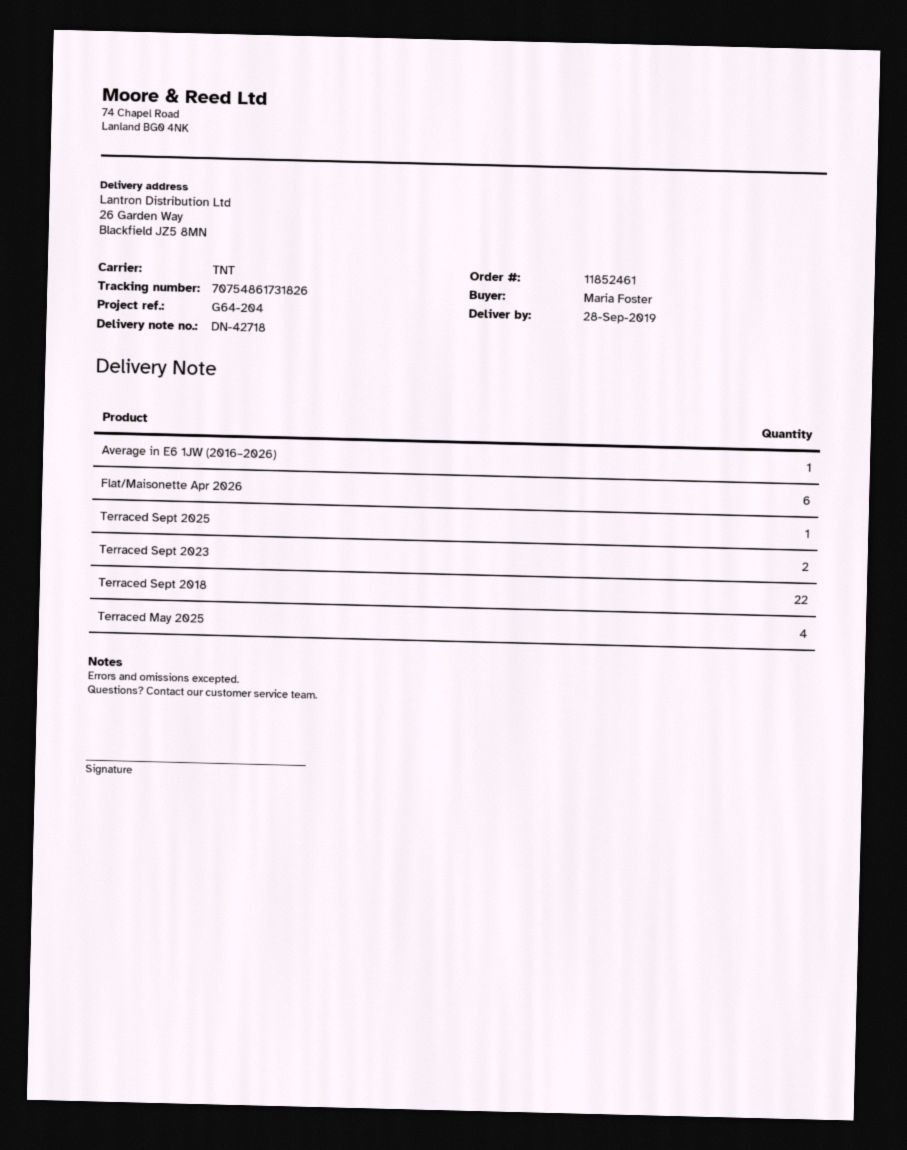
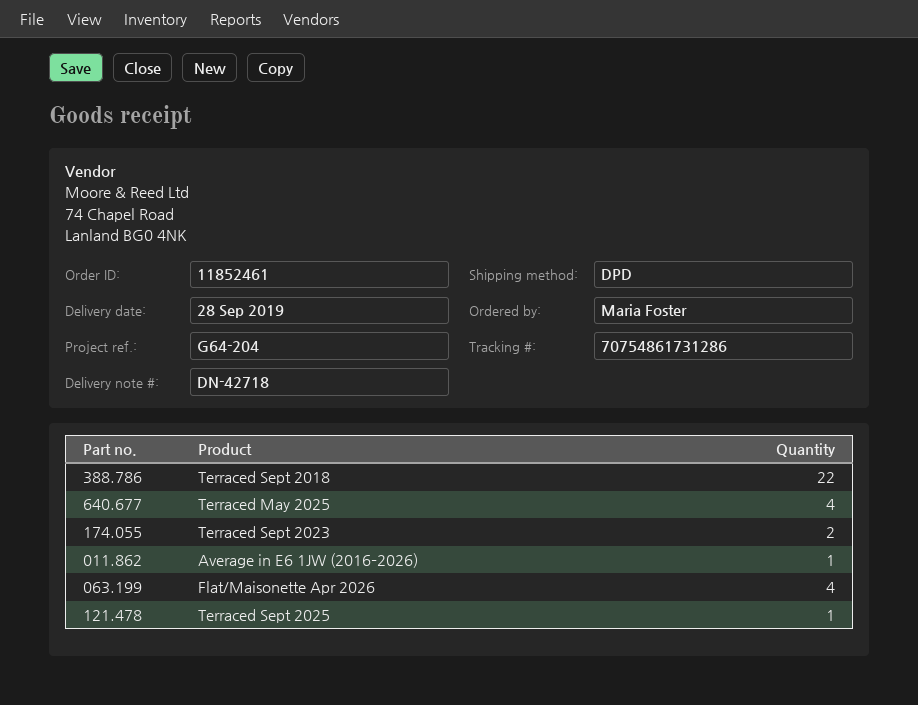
shipping method: TNT -> DPD
tracking number: 70754861731826 -> 70754861731286
Flat/Maisonette Apr 2026: 6 -> 4

